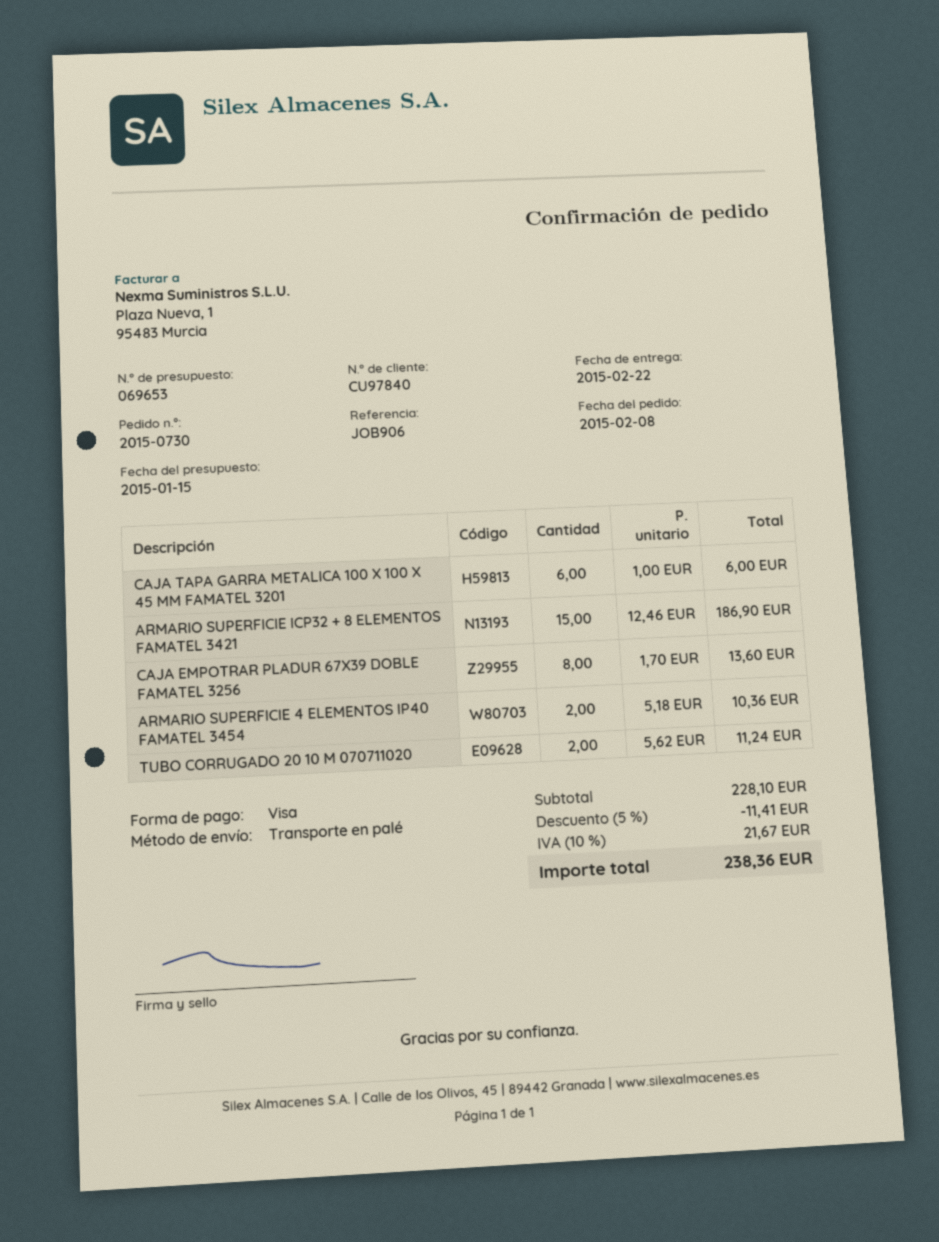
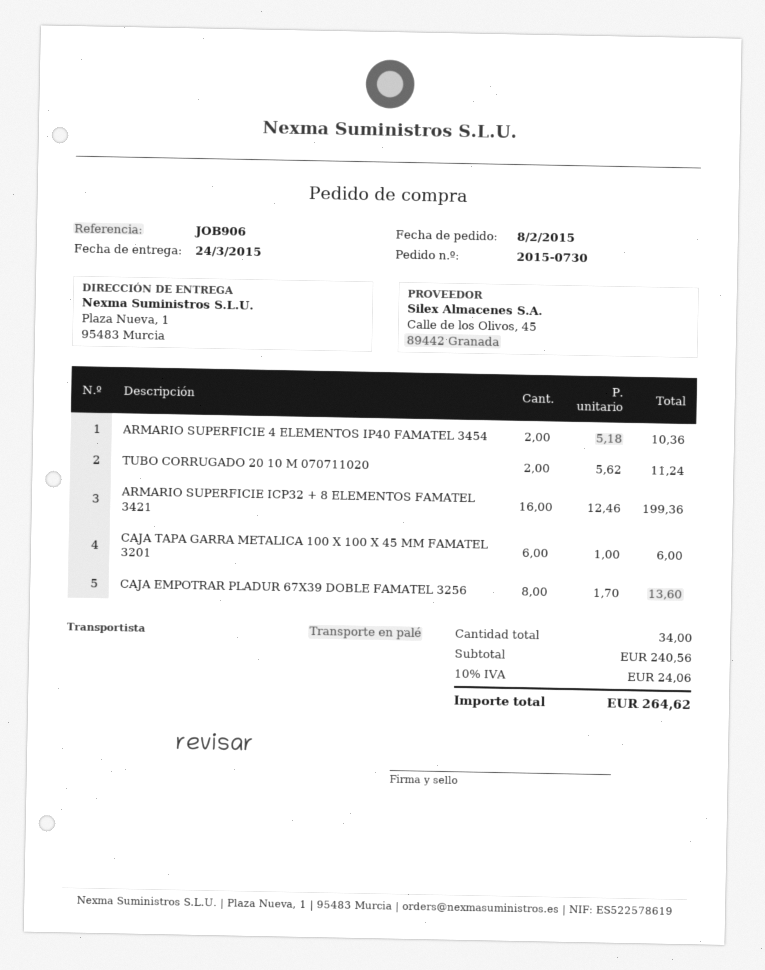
delivery date: 2015-02-22 -> 2015-03-24
ARMARIO SUPERFICIE ICP32 + 8 ELEMENTOS FAMATEL 3421: 15 x 12.46 = 186.90 -> 16 x 12.46 = 199.36
subtotal: 228.10 -> 240.56
discount: 5% = 11.41 -> none
tax: 10% = 21.67 -> 10% = 24.06
total: 238.36 -> 264.62

